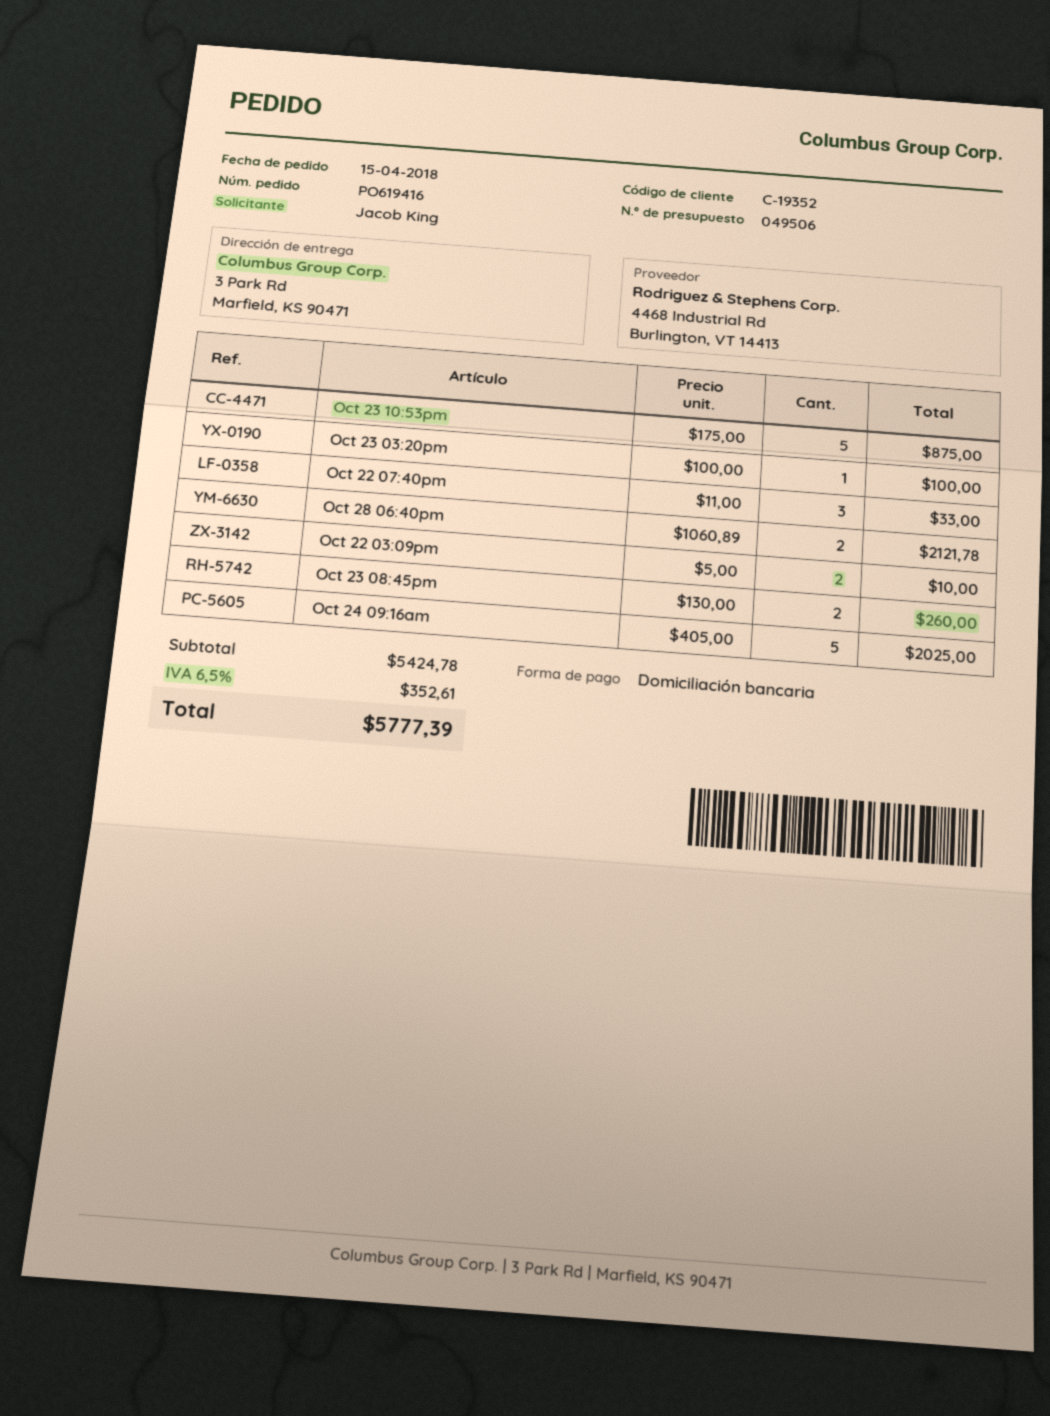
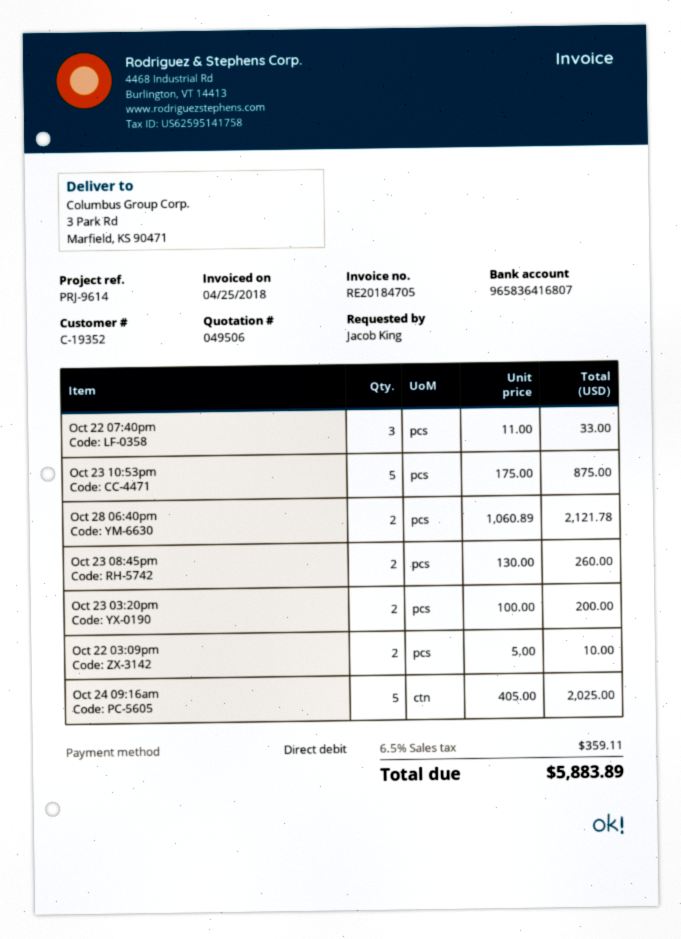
Oct 23 03:20pm: 1 x 100.00 = 100.00 -> 2 x 100.00 = 200.00
tax: 6.5% = 352.61 -> 6.5% = 359.11
total: 5777.39 -> 5883.89

